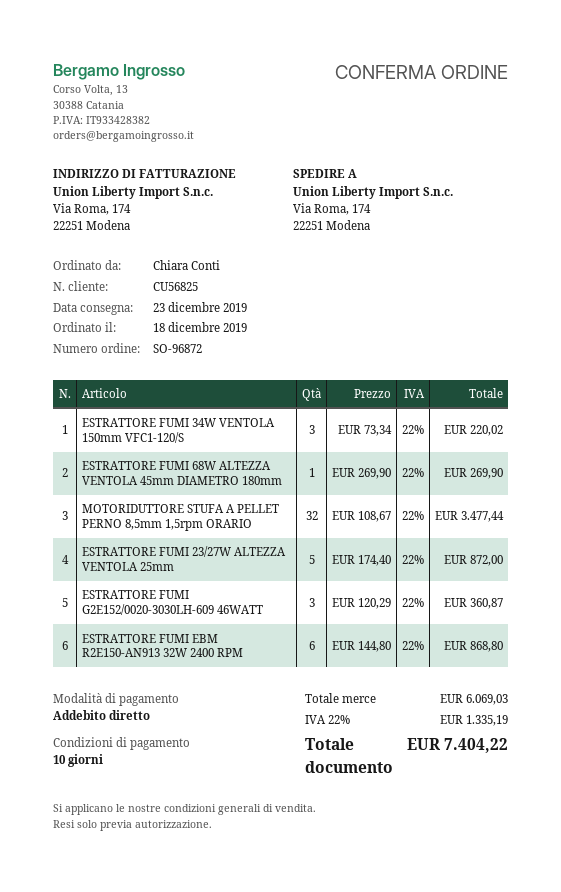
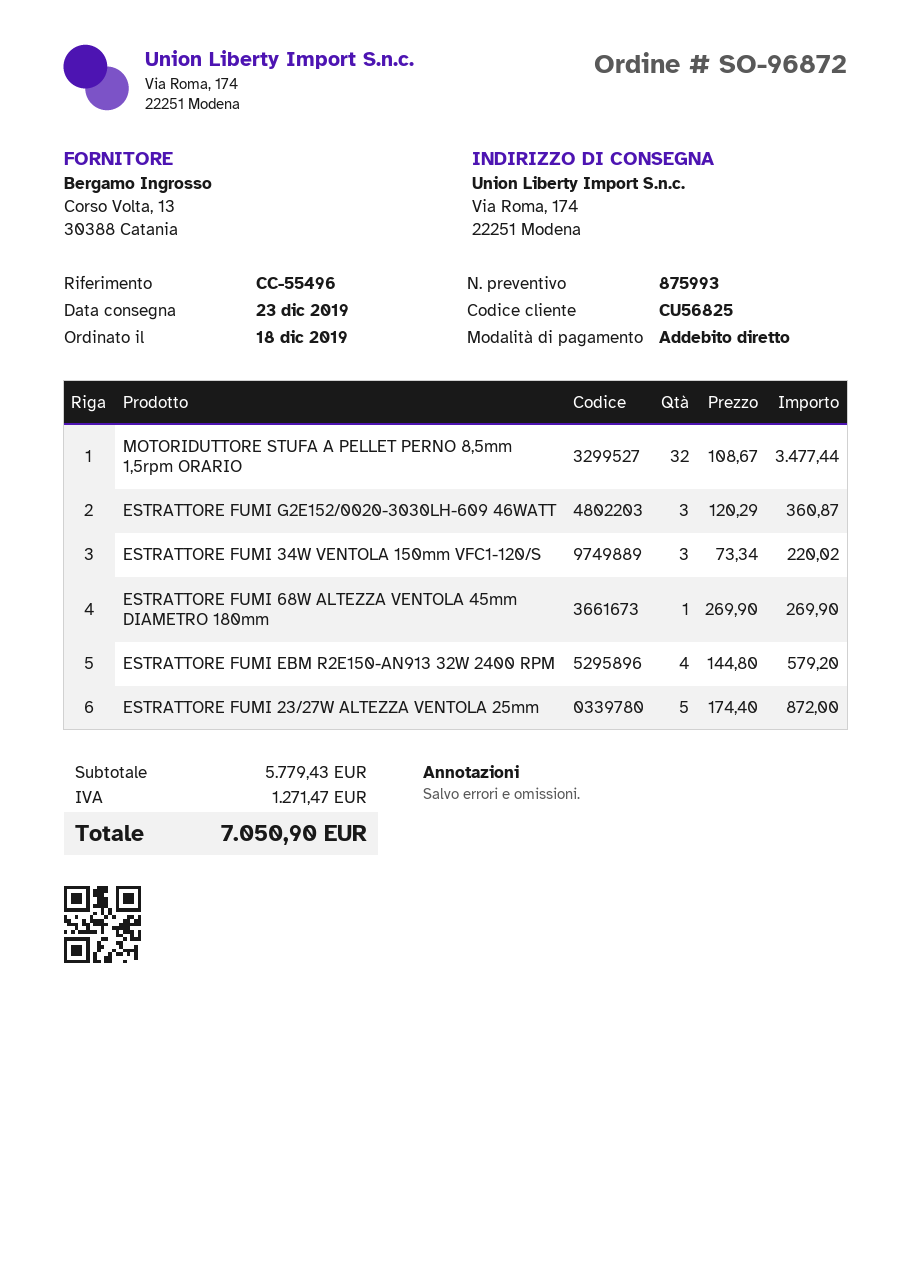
ESTRATTORE FUMI EBM R2E150-AN913 32W 2400 RPM: 6 x 144.80 = 868.80 -> 4 x 144.80 = 579.20
subtotal: 6069.03 -> 5779.43
tax: 1335.19 -> 1271.47
total: 7404.22 -> 7050.90

